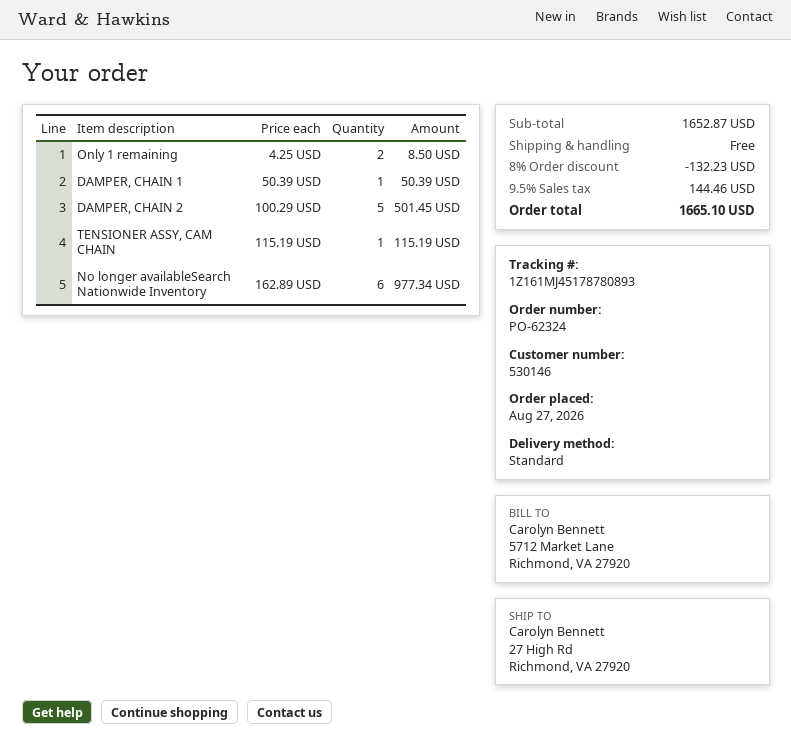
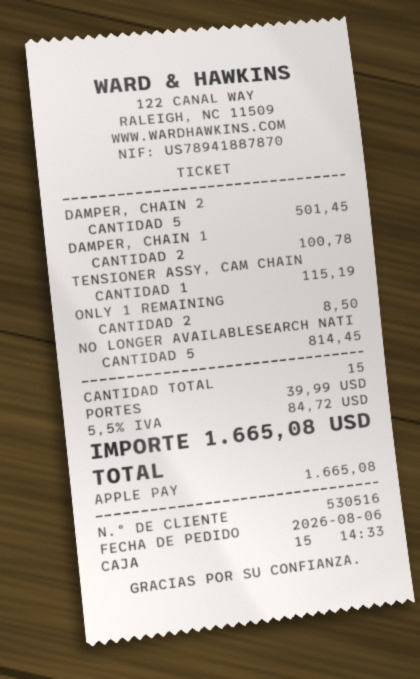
order date: 2026-08-27 -> 2026-08-06
customer number: 530146 -> 530516
DAMPER, CHAIN 1: 1 for 50.39 -> 2 for 100.78
No longer availableSearch Nationwide Inventory: 6 for 977.34 -> 5 for 814.45
discount: 8% = 132.23 -> none
shipping: 0.00 -> 39.99
tax: 9.5% = 144.46 -> 5.5% = 84.72
total: 1665.10 -> 1665.08

